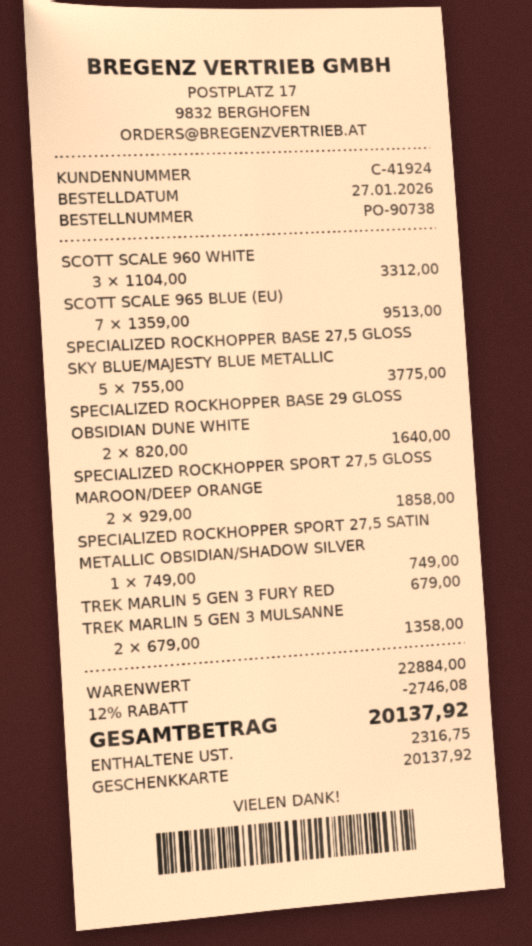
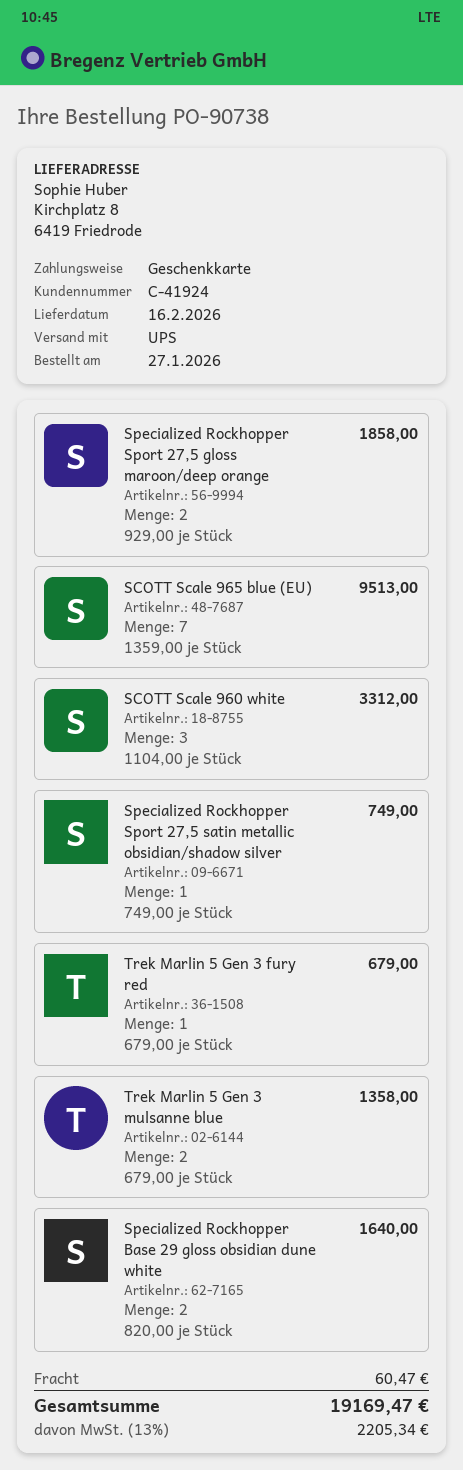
SPECIALIZED ROCKHOPPER BASE 27,5 GLOSS SKY BLUE/MAJESTY BLUE METALLIC: 5 x 755.00 = 3775.00 -> none
discount: 12% = 2746.08 -> none
shipping: none -> 60.47
tax: 2316.75 -> 2205.34
total: 20137.92 -> 19169.47

